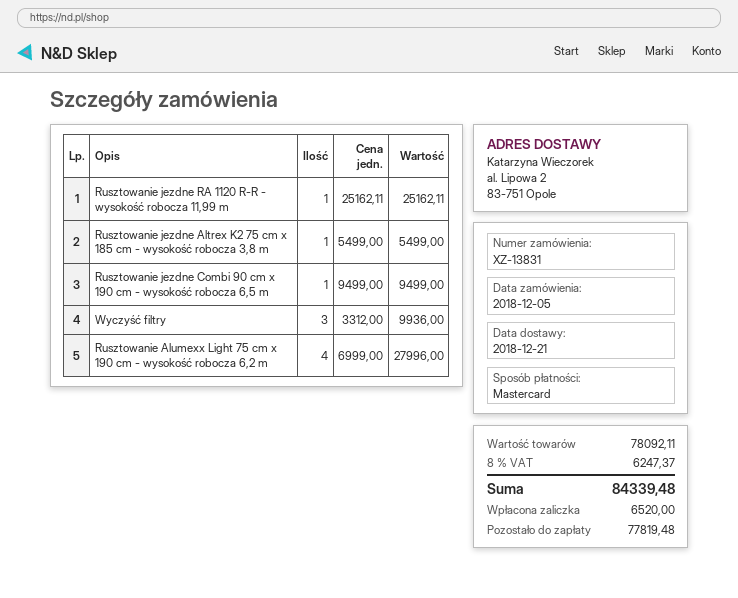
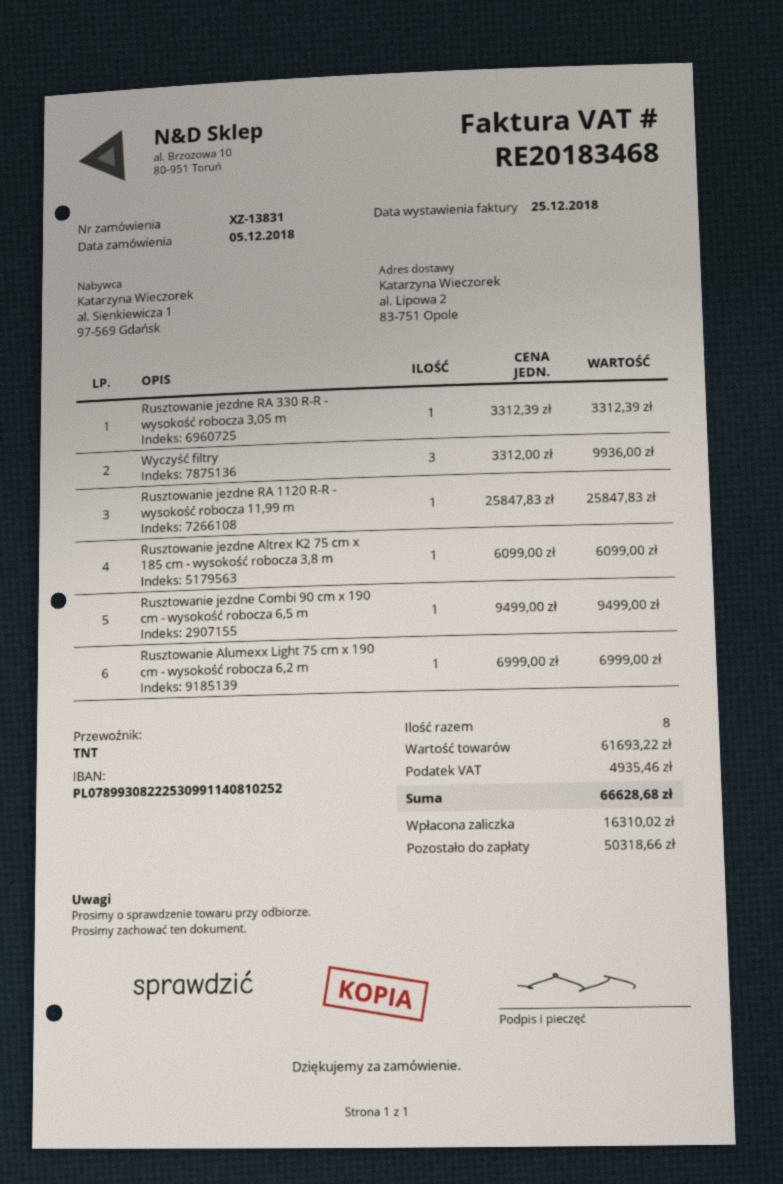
Rusztowanie jezdne RA 1120 R-R - wysokość robocza 11,99 m: 1 x 25162.11 = 25162.11 -> 1 x 25847.83 = 25847.83
Rusztowanie jezdne Altrex K2 75 cm x 185 cm - wysokość robocza 3,8 m: 1 x 5499.00 = 5499.00 -> 1 x 6099.00 = 6099.00
Rusztowanie Alumexx Light 75 cm x 190 cm - wysokość robocza 6,2 m: 4 x 6999.00 = 27996.00 -> 1 x 6999.00 = 6999.00
Rusztowanie jezdne RA 330 R-R - wysokość robocza 3,05 m: none -> 1 x 3312.39 = 3312.39
subtotal: 78092.11 -> 61693.22
tax: 6247.37 -> 4935.46
total: 84339.48 -> 66628.68
deposit: 6520.00 -> 16310.02
balance: 77819.48 -> 50318.66

